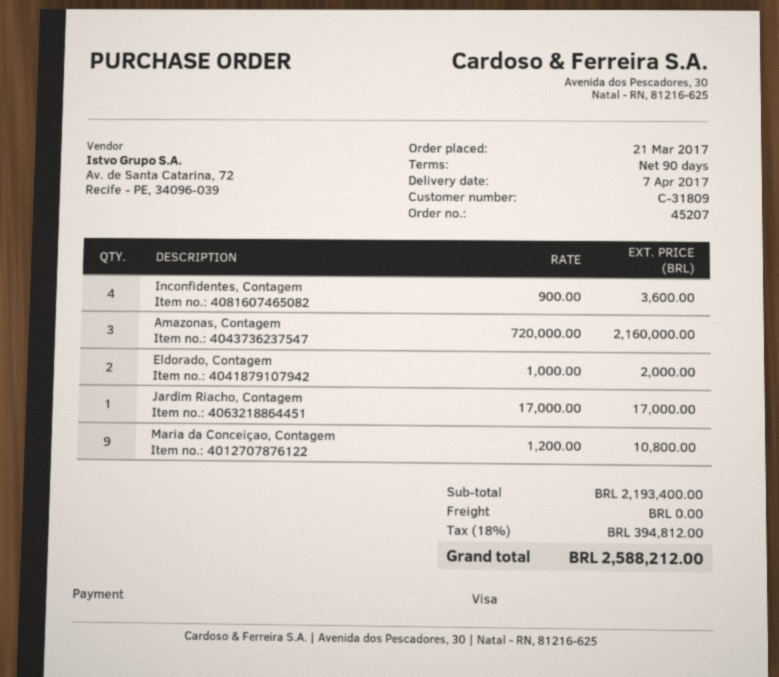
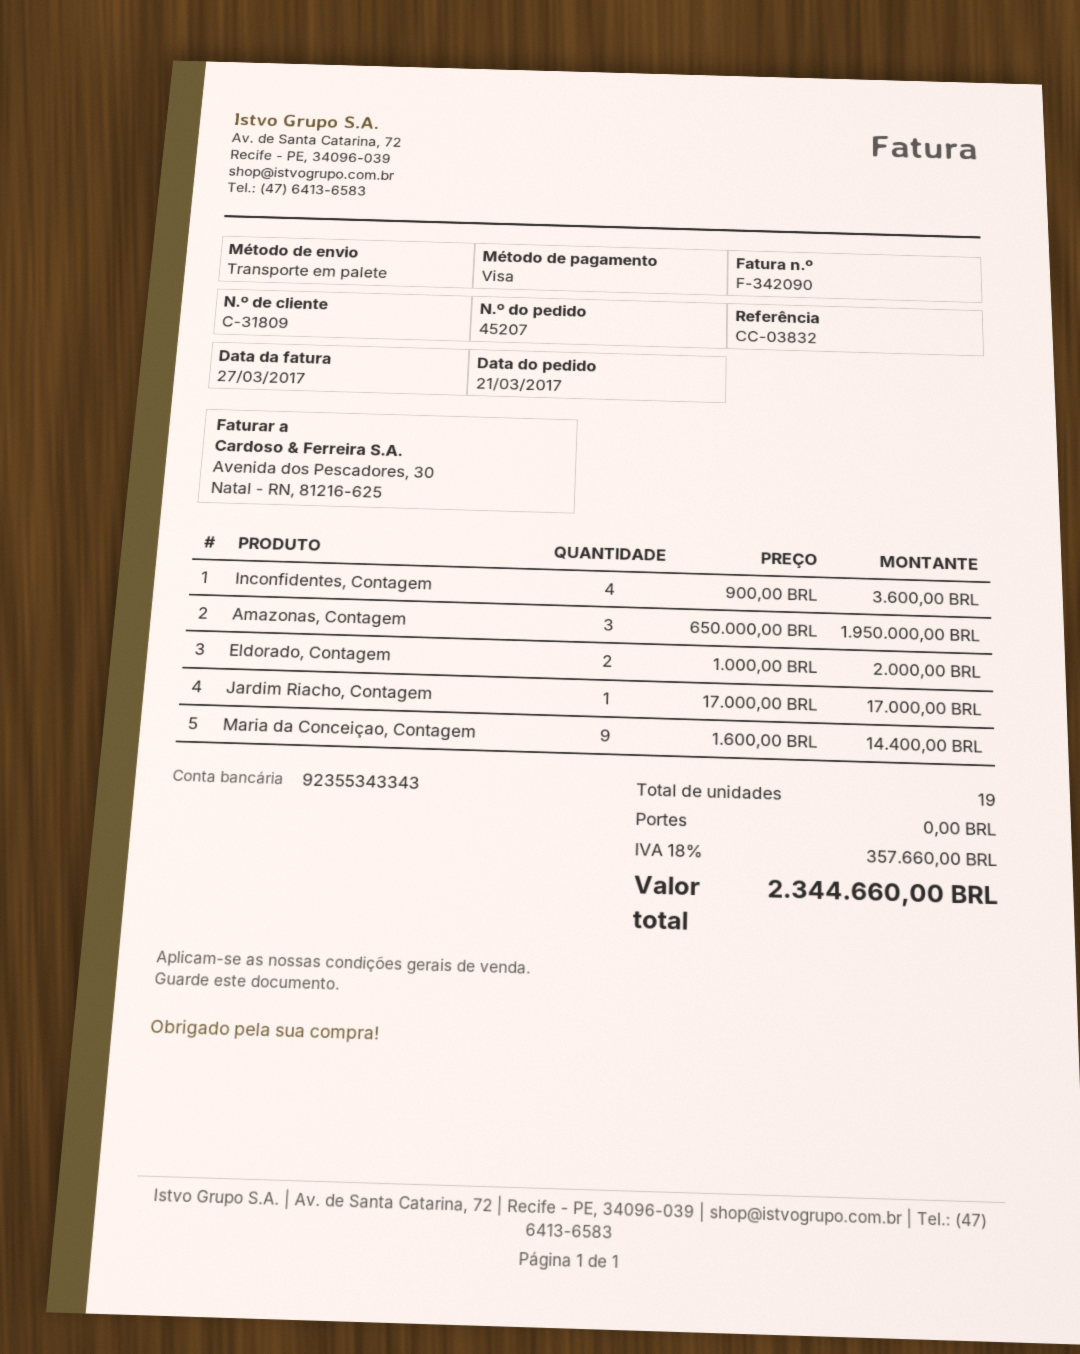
Amazonas, Contagem: 3 x 720000.00 = 2160000.00 -> 3 x 650000.00 = 1950000.00
Maria da Conceiçao, Contagem: 9 x 1200.00 = 10800.00 -> 9 x 1600.00 = 14400.00
tax: 18% = 394812.00 -> 18% = 357660.00
total: 2588212.00 -> 2344660.00

